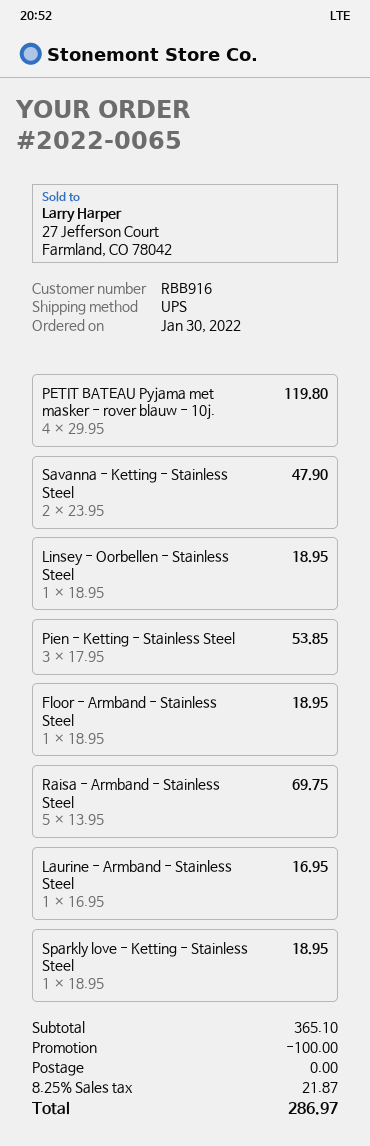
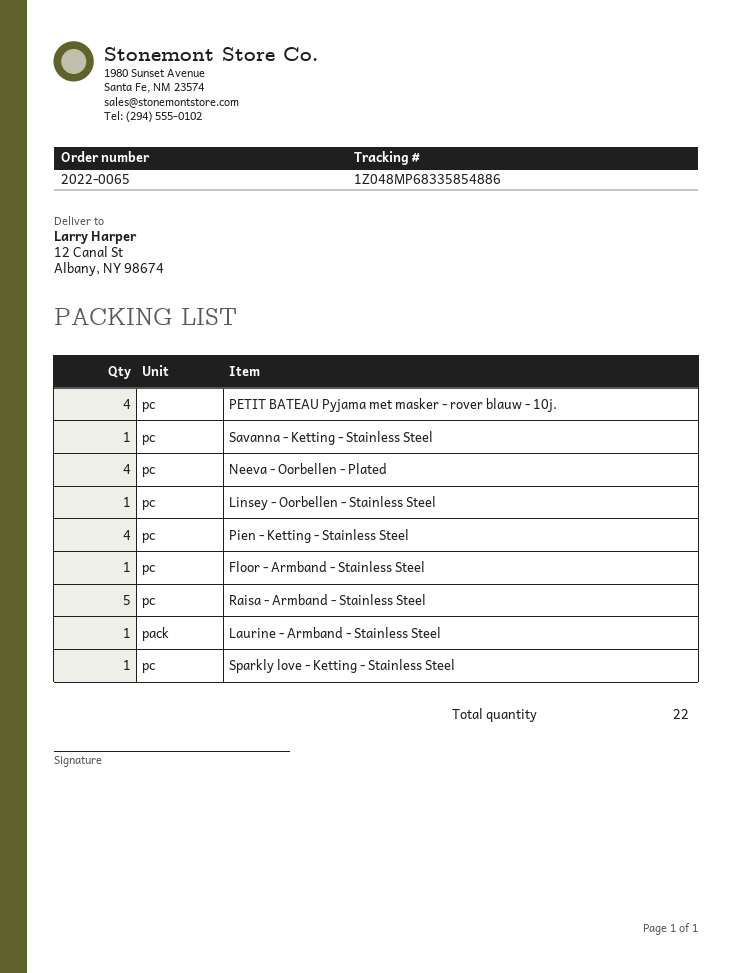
Savanna - Ketting - Stainless Steel: 2 -> 1
Pien - Ketting - Stainless Steel: 3 -> 4
Neeva - Oorbellen - Plated: none -> 4

